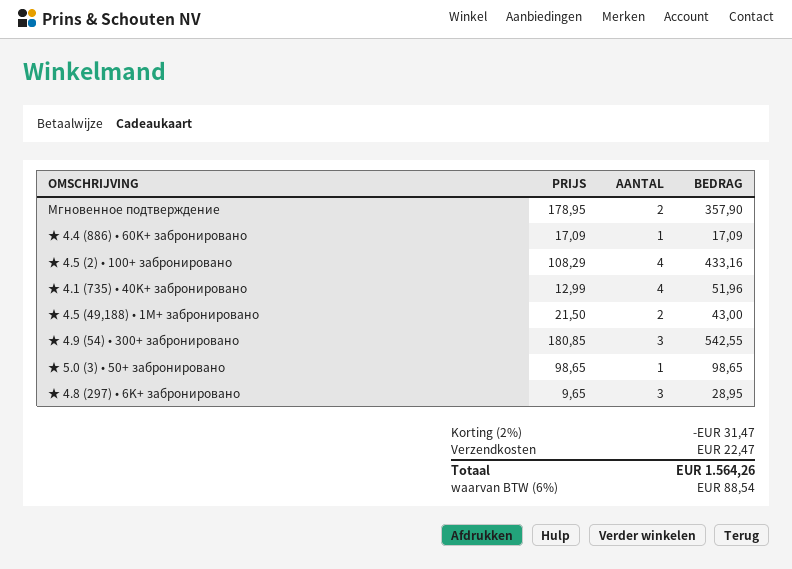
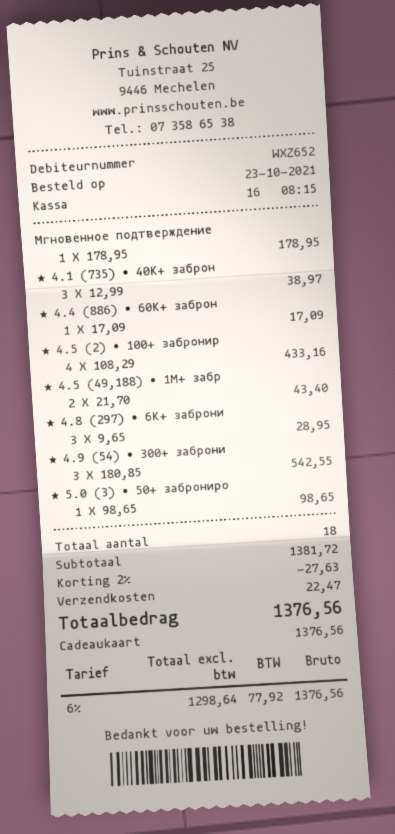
Мгновенное подтверждение: 2 x 178.95 = 357.90 -> 1 x 178.95 = 178.95
★ 4.1 (735) • 40K+ забронировано: 4 x 12.99 = 51.96 -> 3 x 12.99 = 38.97
★ 4.5 (49,188) • 1M+ забронировано: 2 x 21.50 = 43.00 -> 2 x 21.70 = 43.40
discount: 2% = 31.47 -> 2% = 27.63
tax: 6% = 88.54 -> 6% = 77.92
total: 1564.26 -> 1376.56

